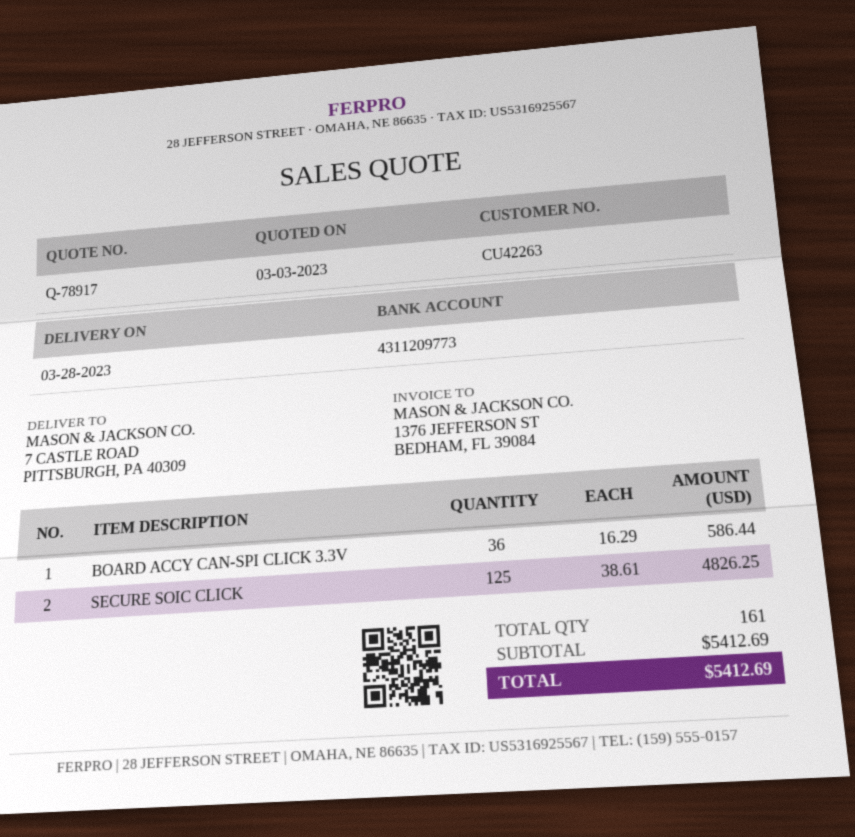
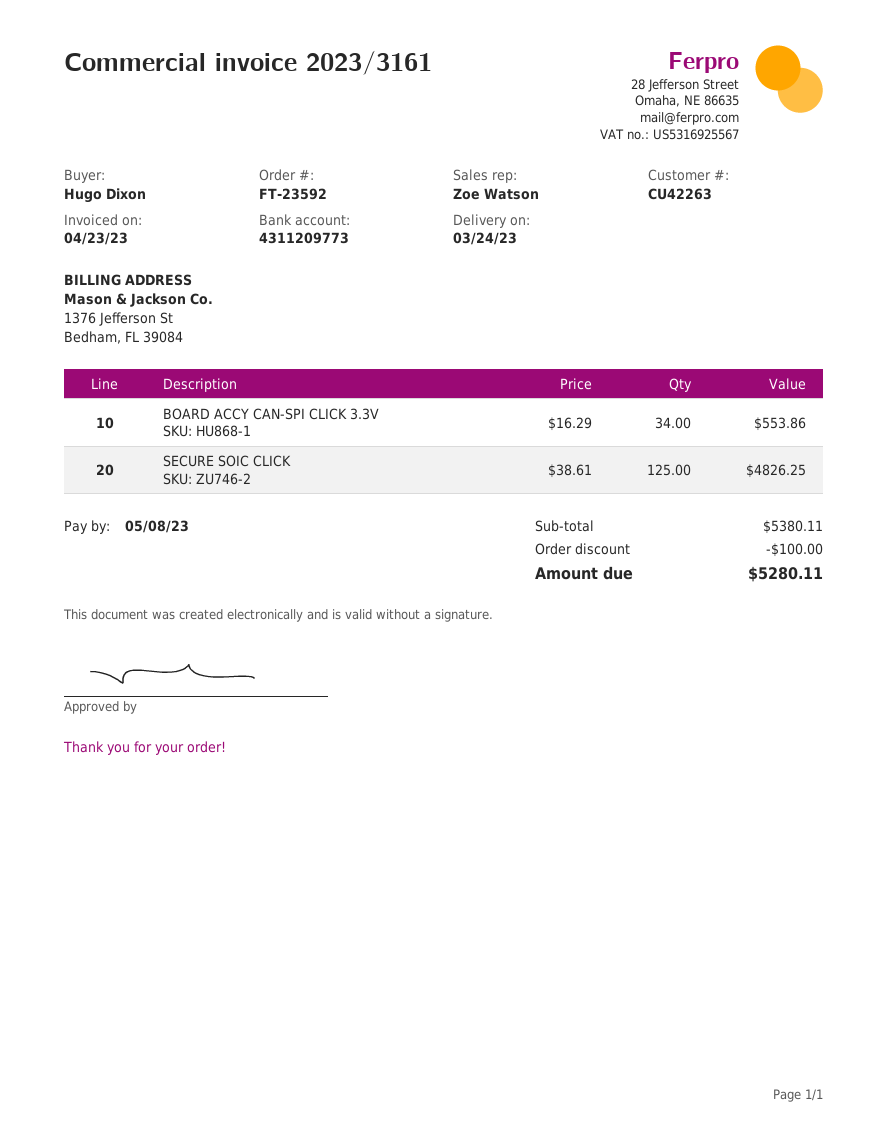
delivery date: 2023-03-28 -> 2023-03-24
BOARD ACCY CAN-SPI CLICK 3.3V: 36 x 16.29 = 586.44 -> 34 x 16.29 = 553.86
subtotal: 5412.69 -> 5380.11
discount: none -> 100.00
total: 5412.69 -> 5280.11

